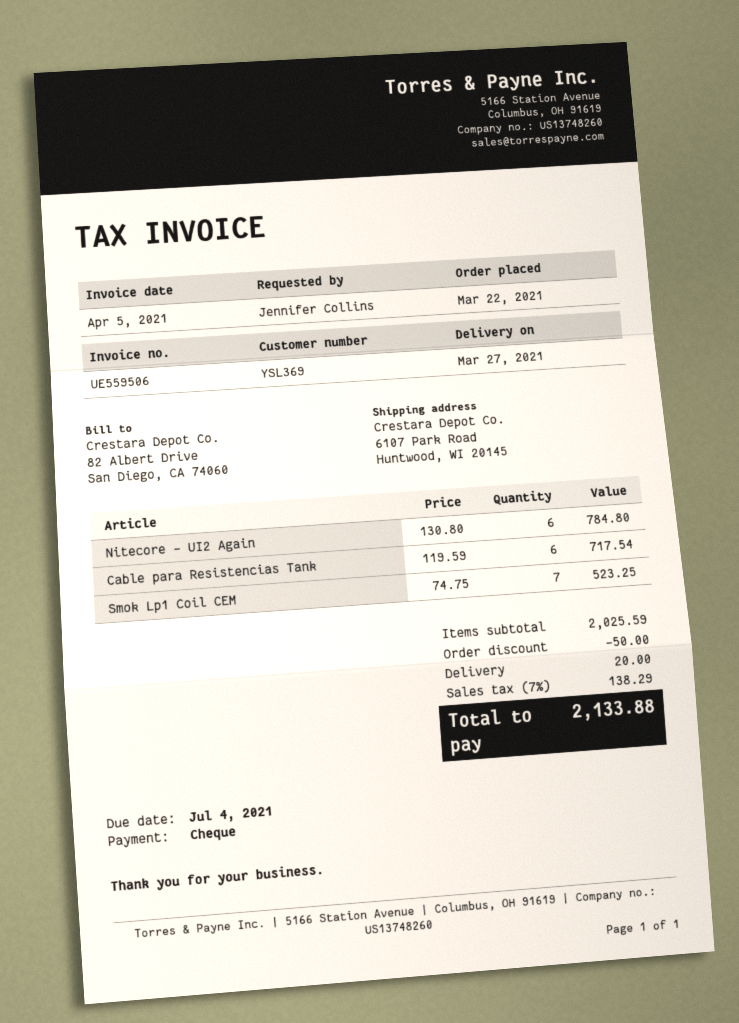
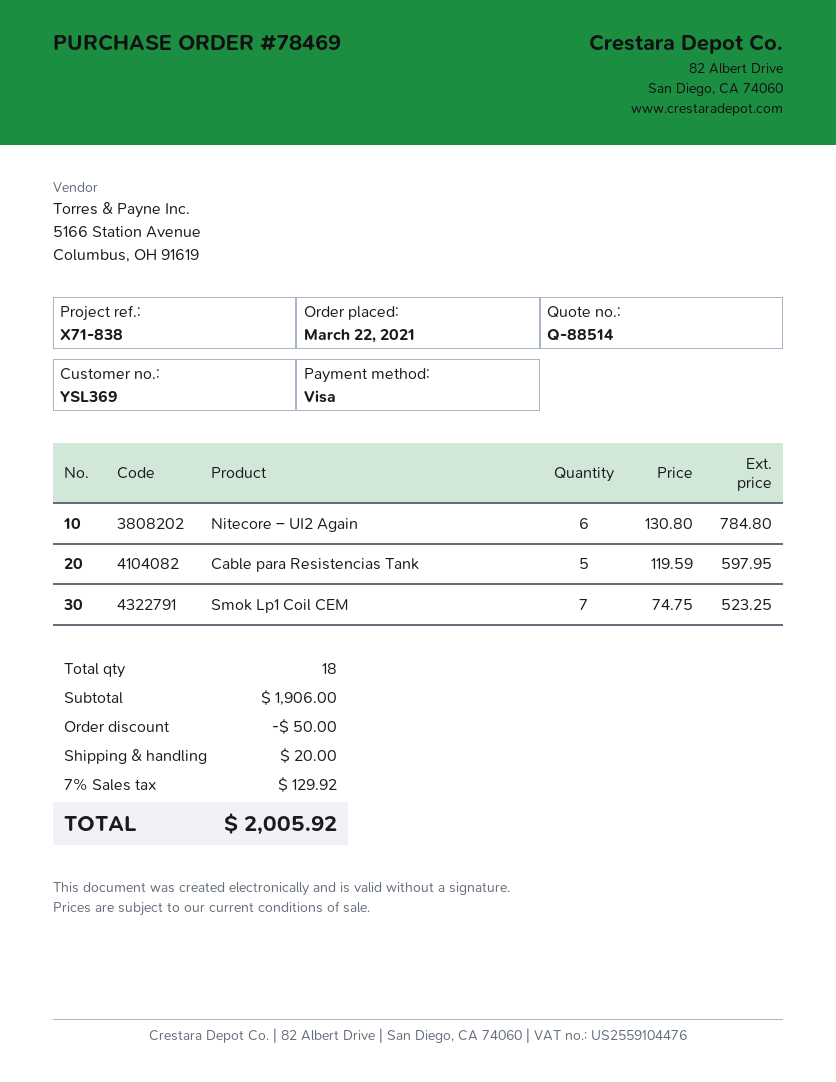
payment method: cheque -> Visa
Cable para Resistencias Tank: 6 x 119.59 = 717.54 -> 5 x 119.59 = 597.95
subtotal: 2025.59 -> 1906.00
tax: 7% = 138.29 -> 7% = 129.92
total: 2133.88 -> 2005.92

